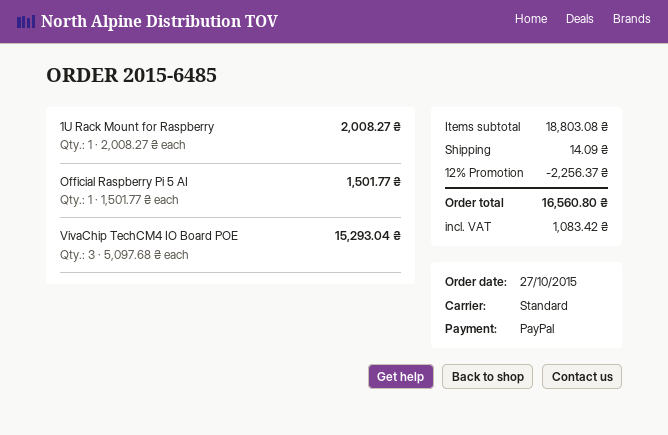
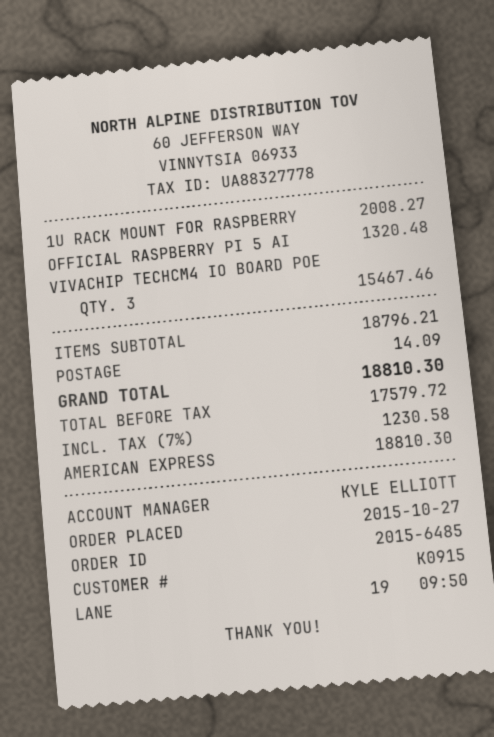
payment method: PayPal -> American Express
Official Raspberry Pi 5 AI: 1 for 1501.77 -> 1 for 1320.48
VivaChip TechCM4 IO Board POE: 3 for 15293.04 -> 3 for 15467.46
subtotal: 18803.08 -> 18796.21
discount: 12% = 2256.37 -> none
tax: 1083.42 -> 1230.58
total: 16560.80 -> 18810.30

